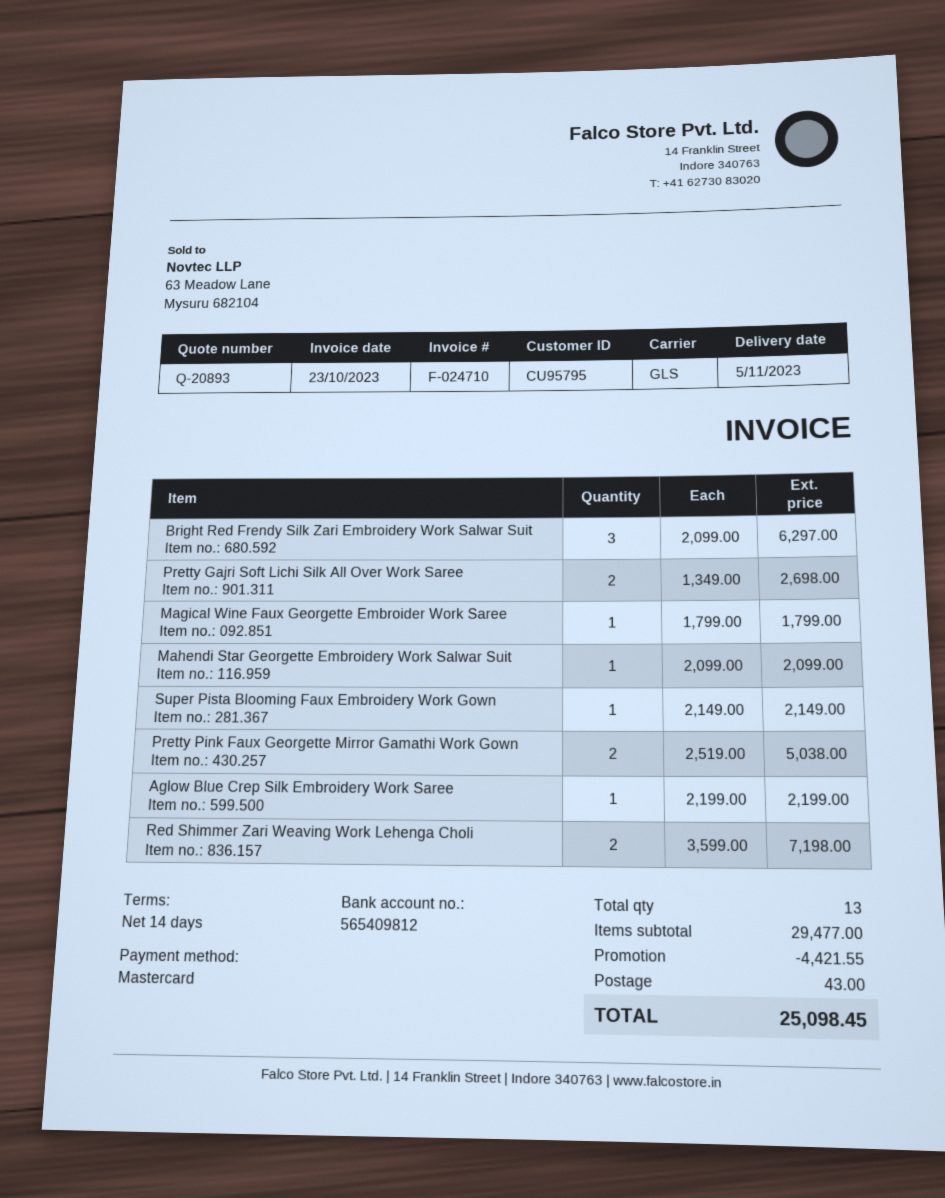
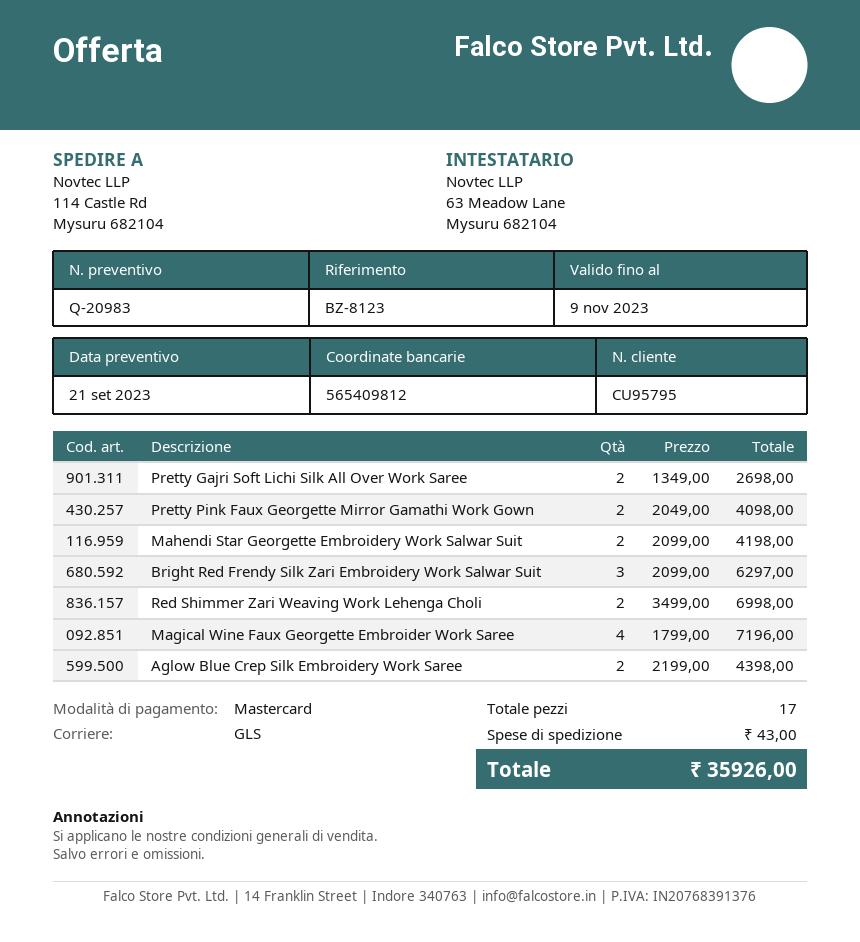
quote number: Q-20893 -> Q-20983
Magical Wine Faux Georgette Embroider Work Saree: 1 x 1799.00 = 1799.00 -> 4 x 1799.00 = 7196.00
Mahendi Star Georgette Embroidery Work Salwar Suit: 1 x 2099.00 = 2099.00 -> 2 x 2099.00 = 4198.00
Super Pista Blooming Faux Embroidery Work Gown: 1 x 2149.00 = 2149.00 -> none
Pretty Pink Faux Georgette Mirror Gamathi Work Gown: 2 x 2519.00 = 5038.00 -> 2 x 2049.00 = 4098.00
Aglow Blue Crep Silk Embroidery Work Saree: 1 x 2199.00 = 2199.00 -> 2 x 2199.00 = 4398.00
Red Shimmer Zari Weaving Work Lehenga Choli: 2 x 3599.00 = 7198.00 -> 2 x 3499.00 = 6998.00
total quantity: 13 -> 17
discount: 4421.55 -> none
total: 25098.45 -> 35926.00

